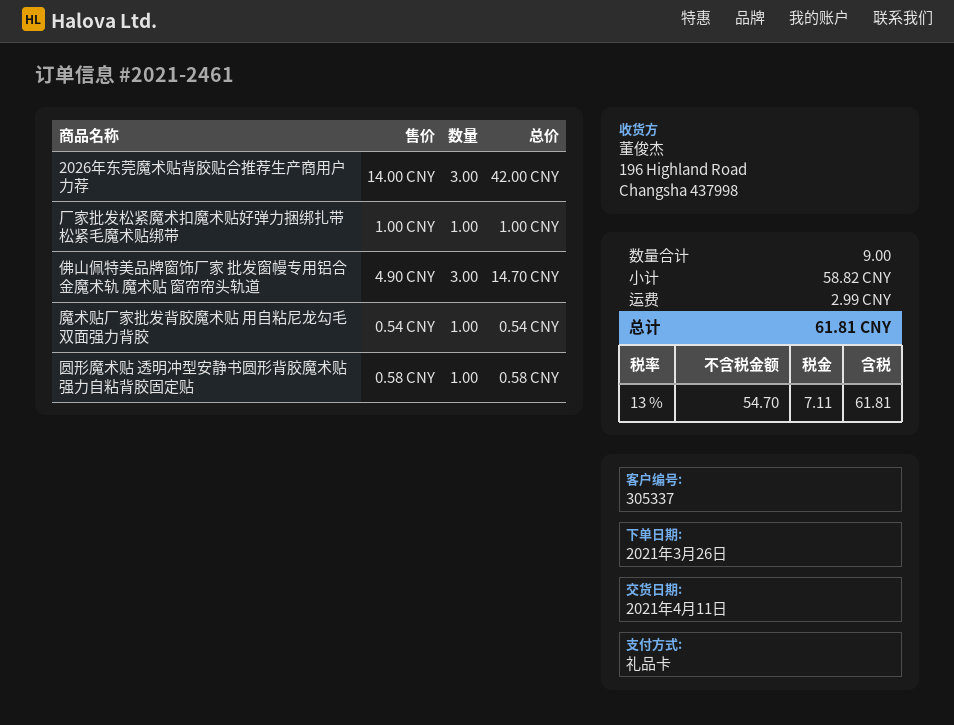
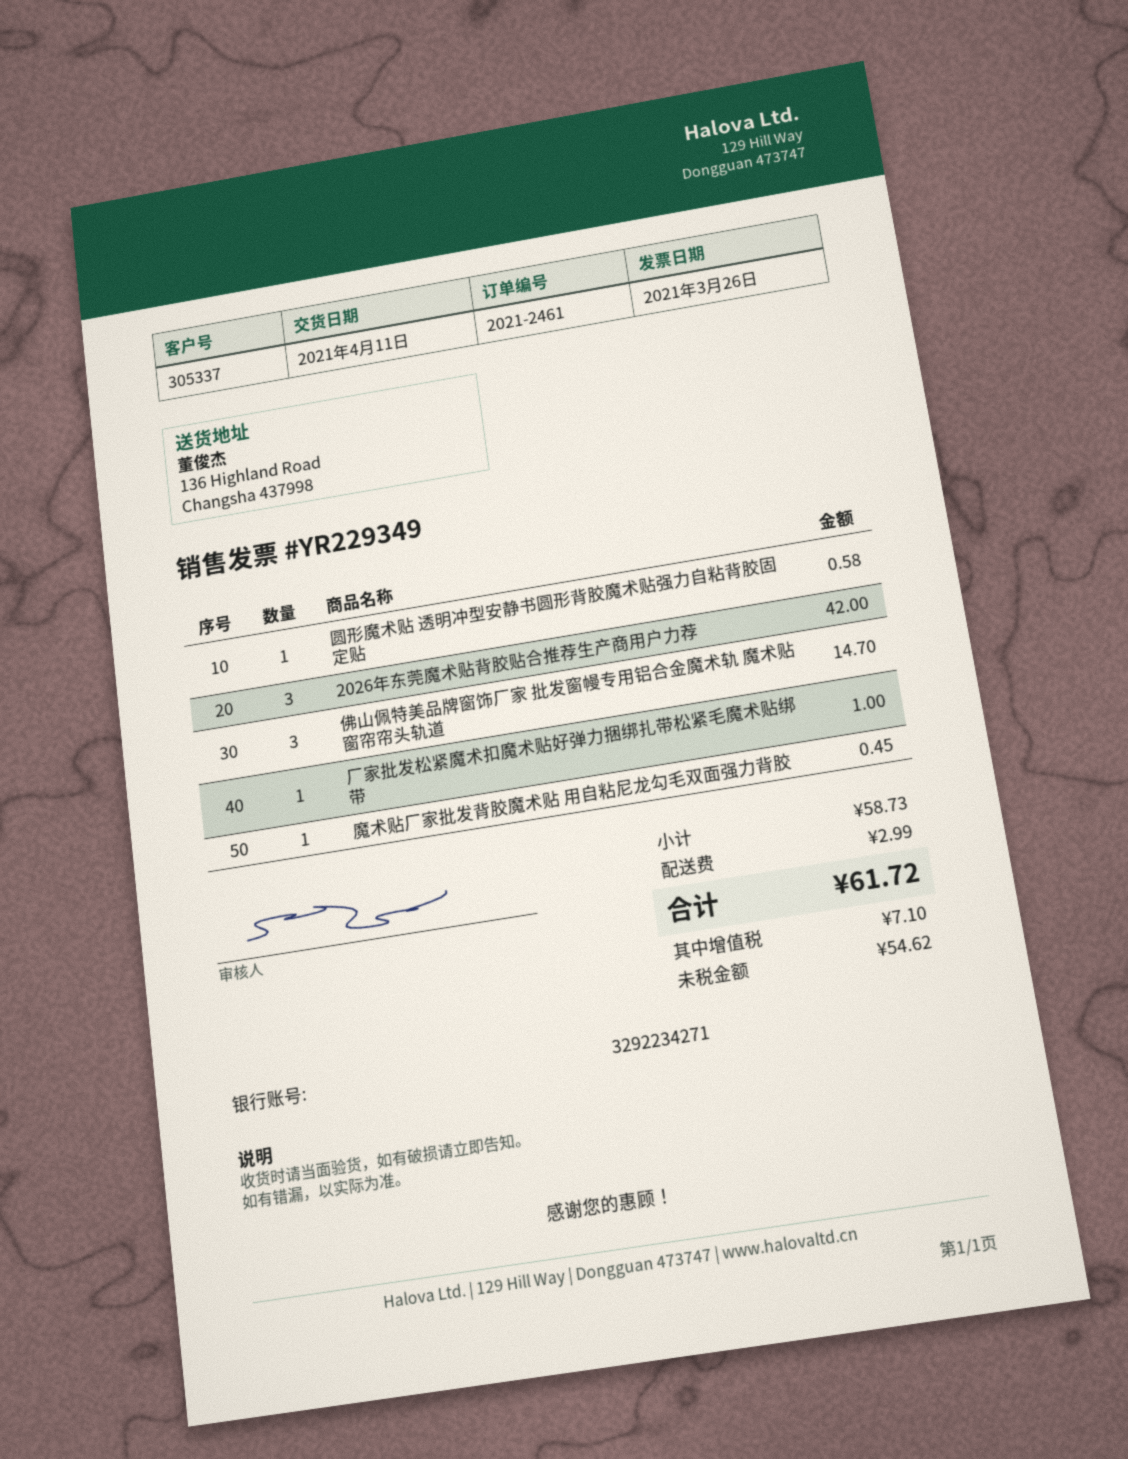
ship to: 196 Highland Road, Changsha 437998 -> 136 Highland Road, Changsha 437998
魔术贴厂家批发背胶魔术贴 用自粘尼龙勾毛双面强力背胶: 1 for 0.54 -> 1 for 0.45
subtotal: 58.82 -> 58.73
net: 54.70 -> 54.62
tax: 7.11 -> 7.10
total: 61.81 -> 61.72

